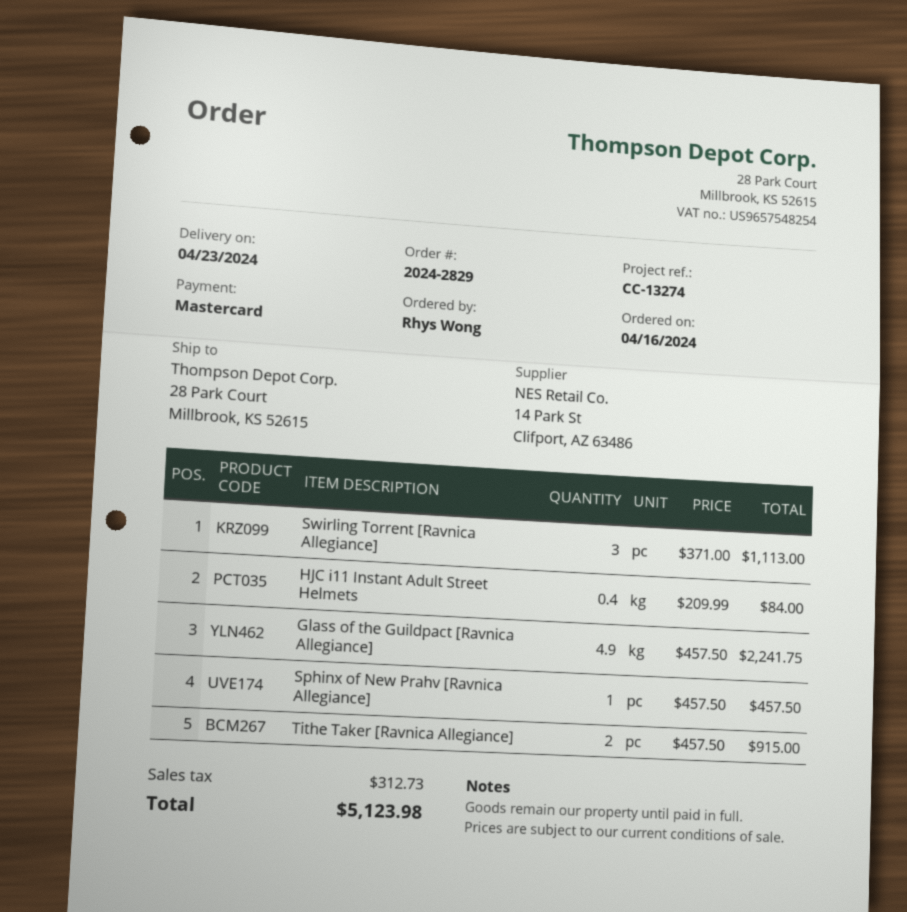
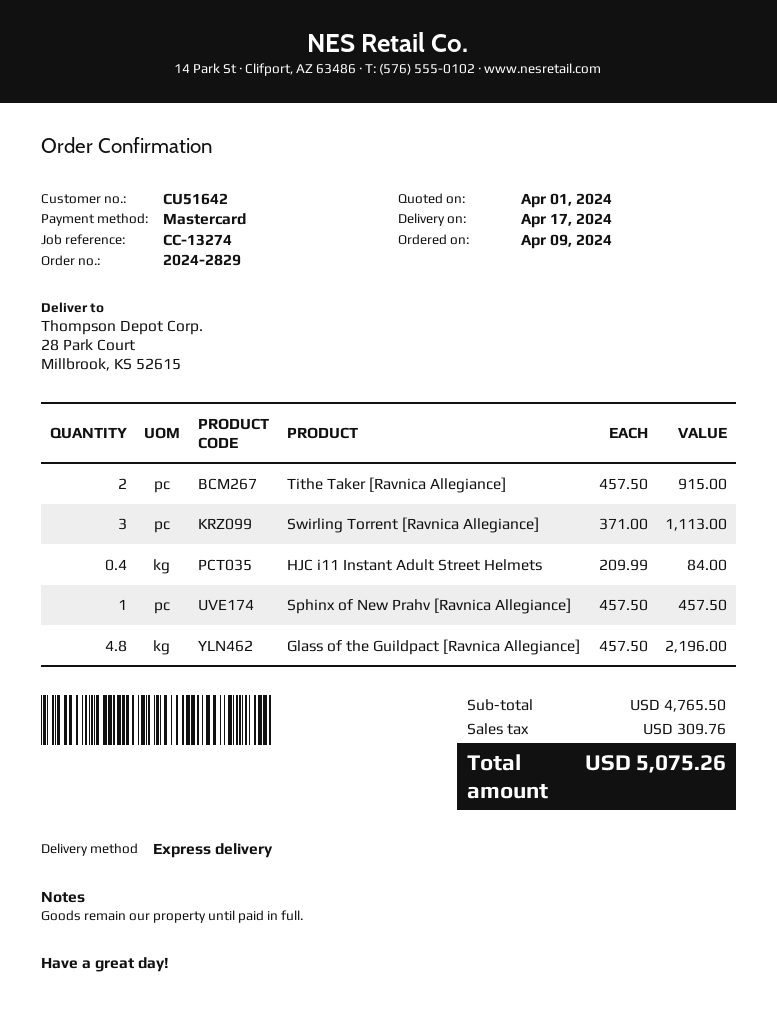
order date: 2024-04-16 -> 2024-04-09
delivery date: 2024-04-23 -> 2024-04-17
Glass of the Guildpact [Ravnica Allegiance]: 4.9 x 457.50 = 2241.75 -> 4.8 x 457.50 = 2196.00
tax: 312.73 -> 309.76
total: 5123.98 -> 5075.26

